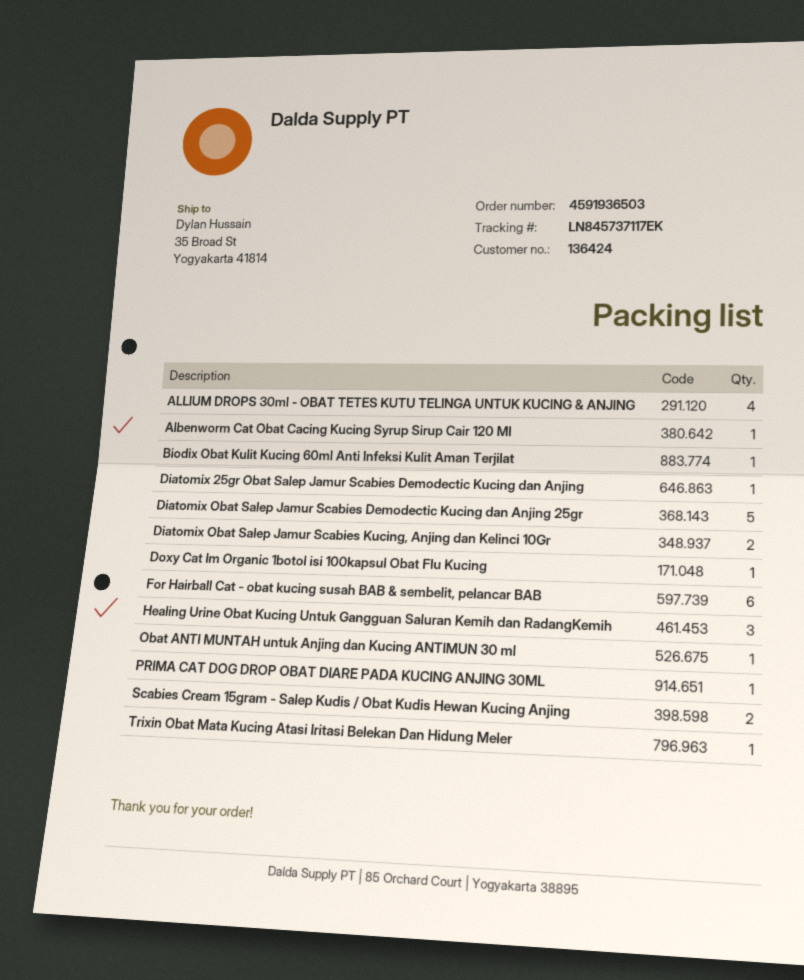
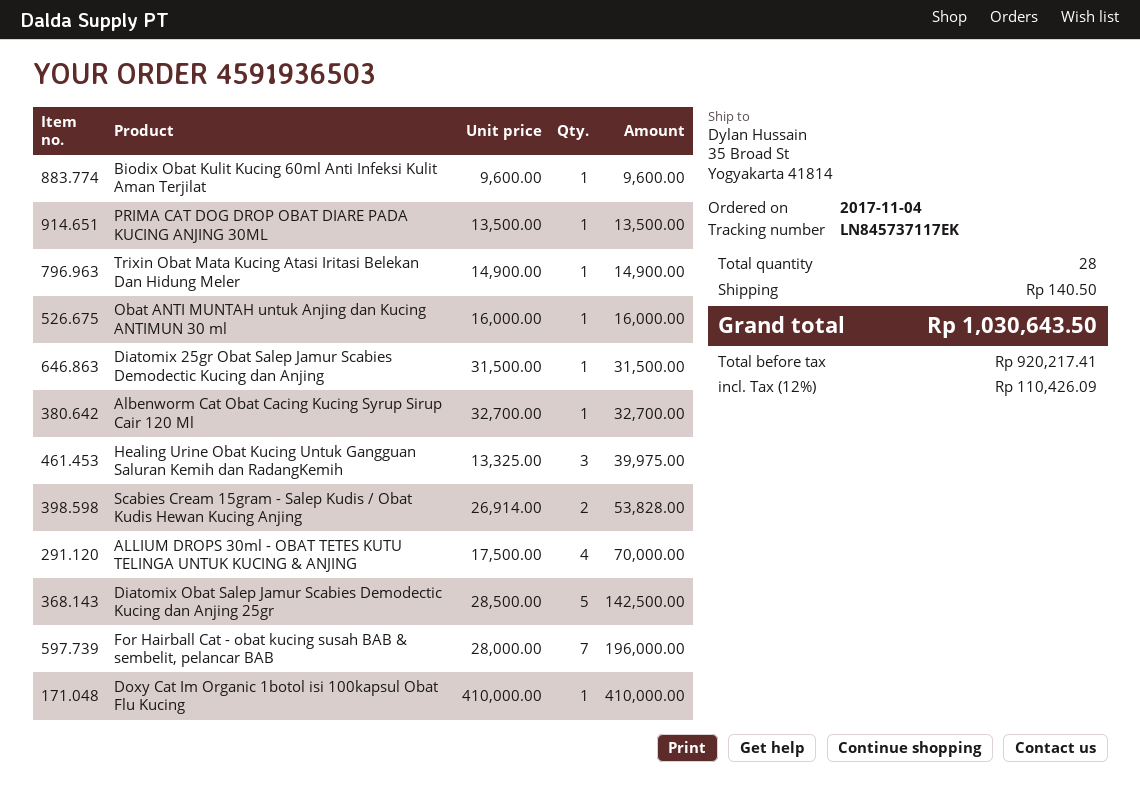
Diatomix Obat Salep Jamur Scabies Kucing, Anjing dan Kelinci 10Gr: 2 -> none
For Hairball Cat - obat kucing susah BAB & sembelit, pelancar BAB: 6 -> 7

